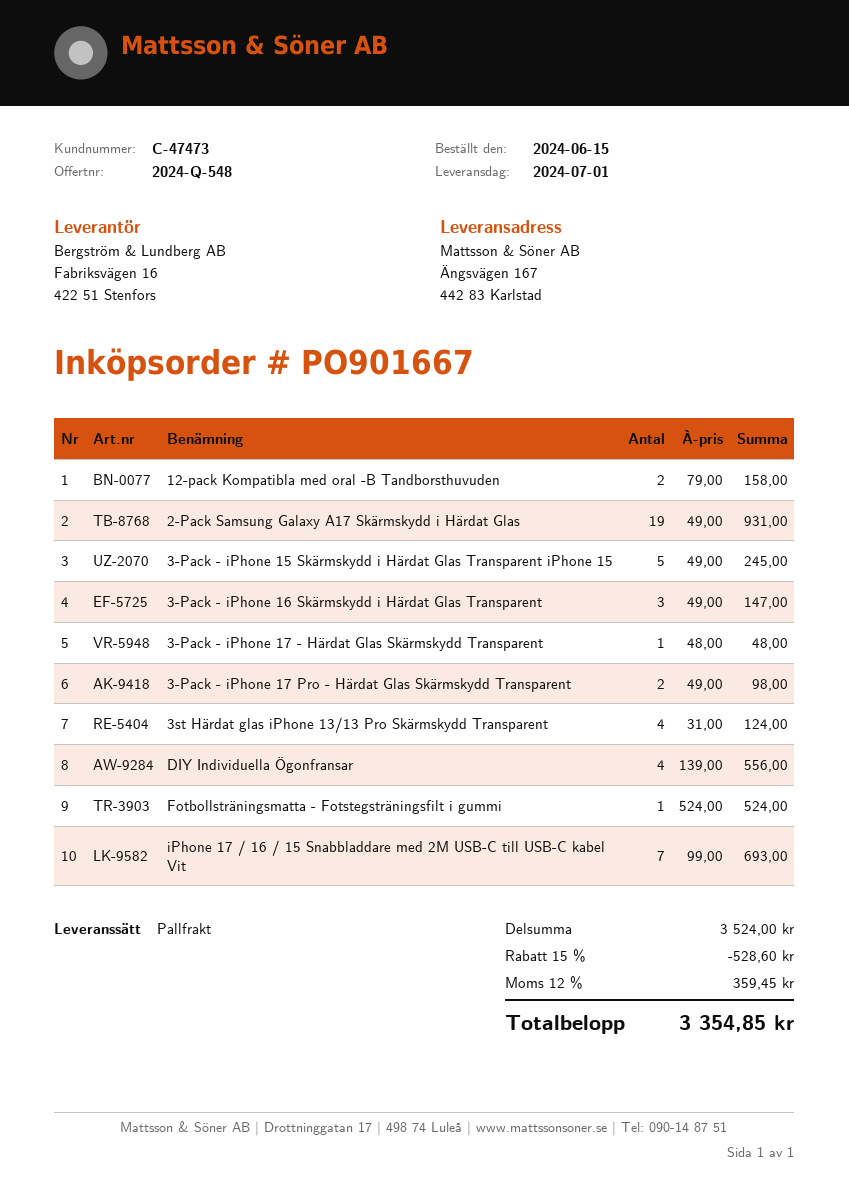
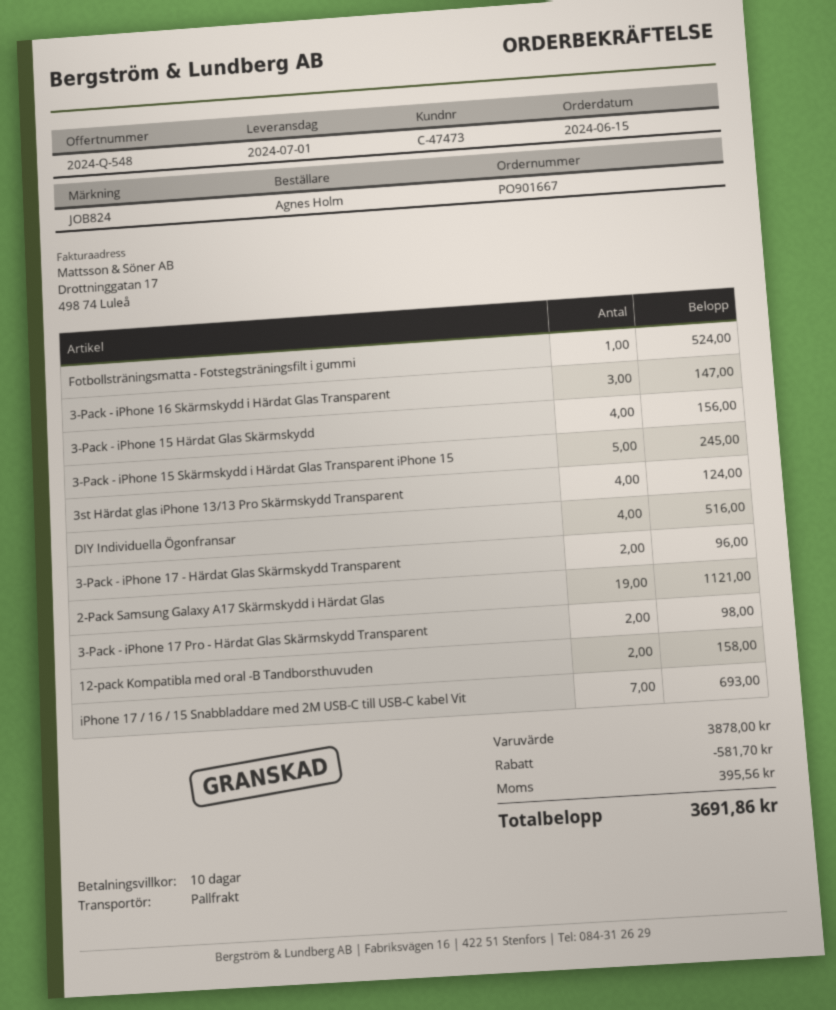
2-Pack Samsung Galaxy A17 Skärmskydd i Härdat Glas: 19 for 931.00 -> 19 for 1121.00
3-Pack - iPhone 17 - Härdat Glas Skärmskydd Transparent: 1 for 48.00 -> 2 for 96.00
DIY Individuella Ögonfransar: 4 for 556.00 -> 4 for 516.00
3-Pack - iPhone 15 Härdat Glas Skärmskydd: none -> 4 for 156.00
subtotal: 3524.00 -> 3878.00
discount: 528.60 -> 581.70
tax: 359.45 -> 395.56
total: 3354.85 -> 3691.86

